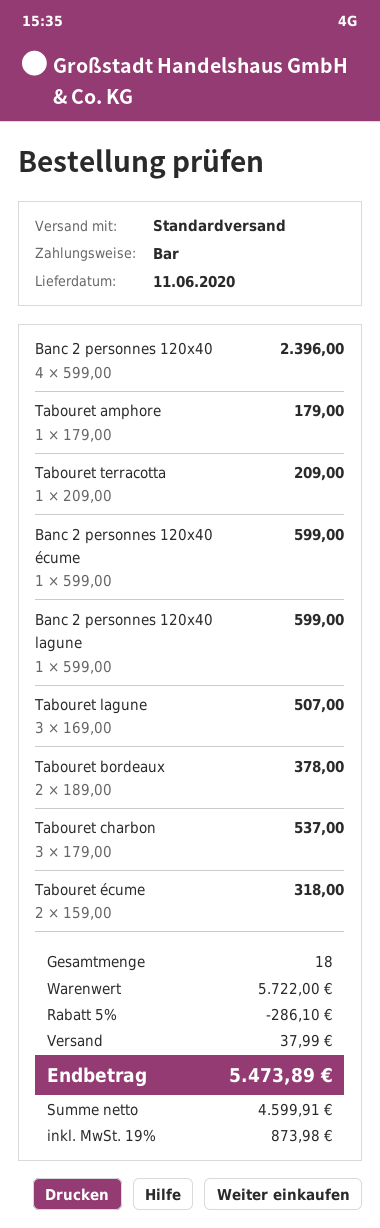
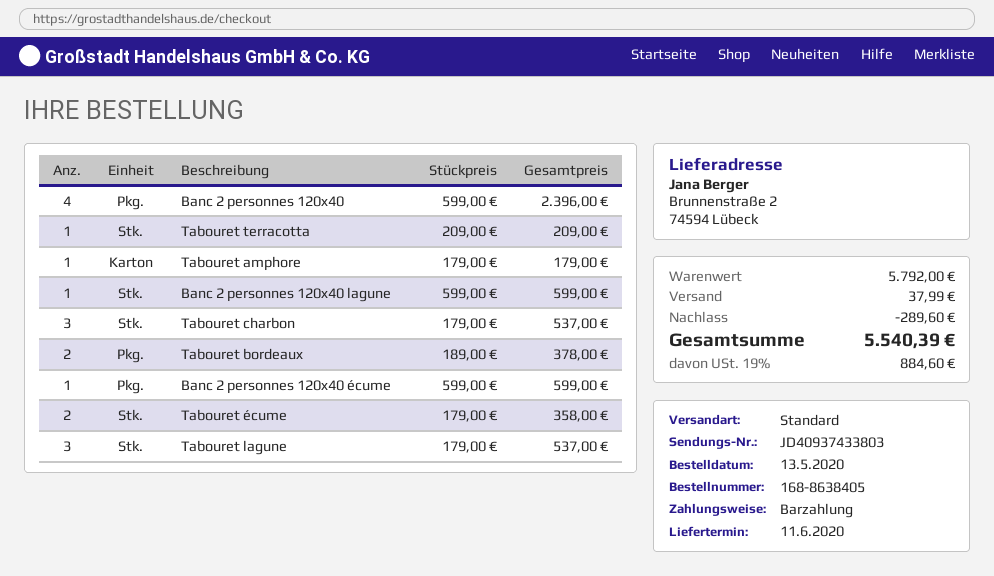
Tabouret lagune: 3 x 169.00 = 507.00 -> 3 x 179.00 = 537.00
Tabouret écume: 2 x 159.00 = 318.00 -> 2 x 179.00 = 358.00
subtotal: 5722.00 -> 5792.00
discount: 286.10 -> 289.60
tax: 19% = 873.98 -> 19% = 884.60
total: 5473.89 -> 5540.39

